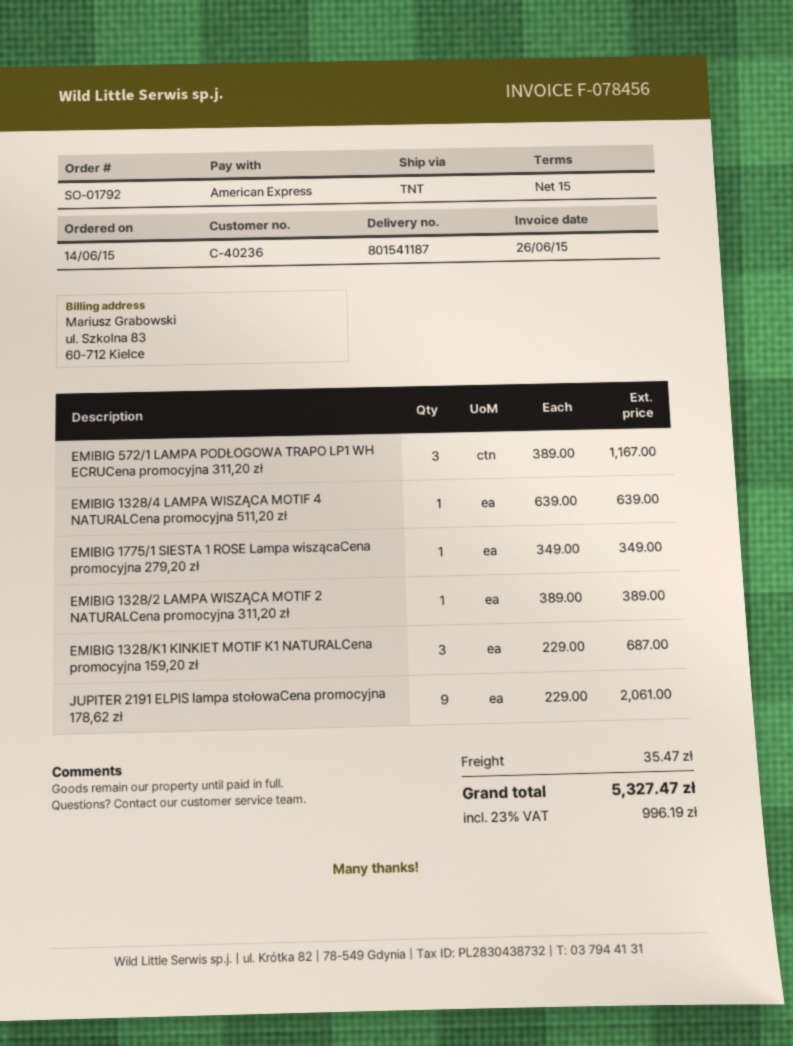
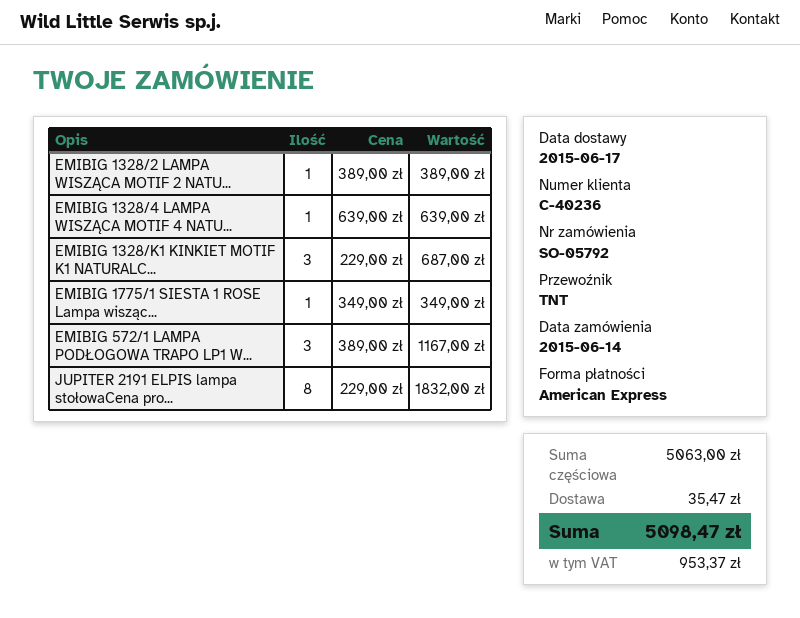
order number: SO-01792 -> SO-05792
JUPITER 2191 ELPIS lampa stołowaCena promocyjna 178,62 zł: 9 x 229.00 = 2061.00 -> 8 x 229.00 = 1832.00
tax: 996.19 -> 953.37
total: 5327.47 -> 5098.47

